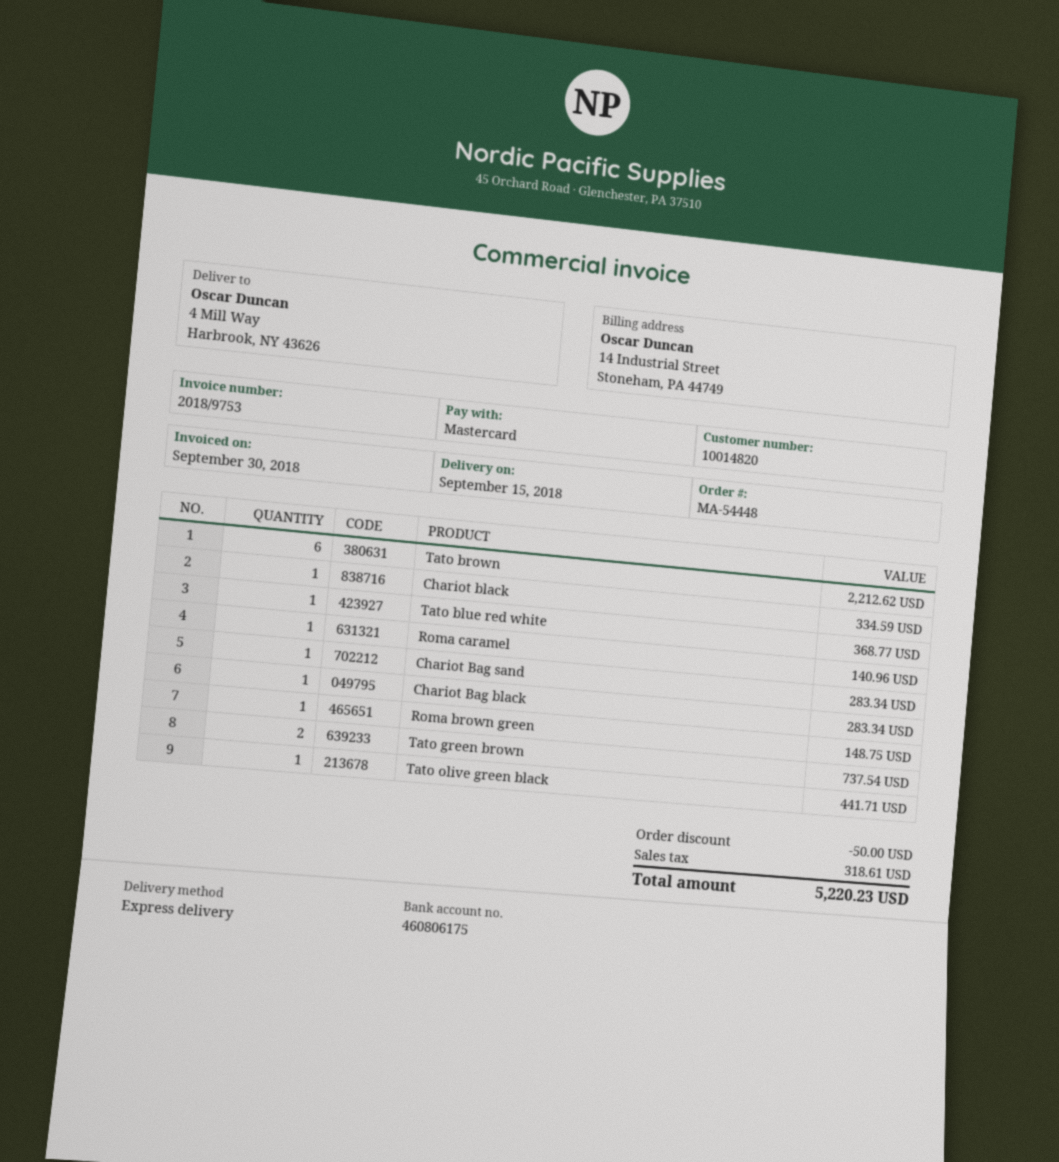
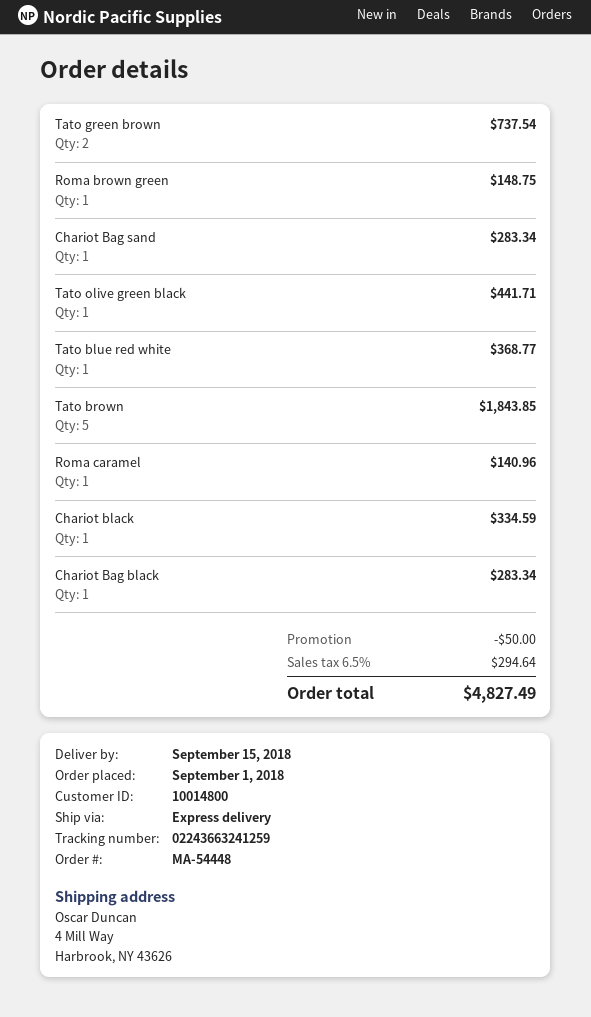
customer number: 10014820 -> 10014800
Tato brown: 6 for 2212.62 -> 5 for 1843.85
tax: 318.61 -> 294.64
total: 5220.23 -> 4827.49

